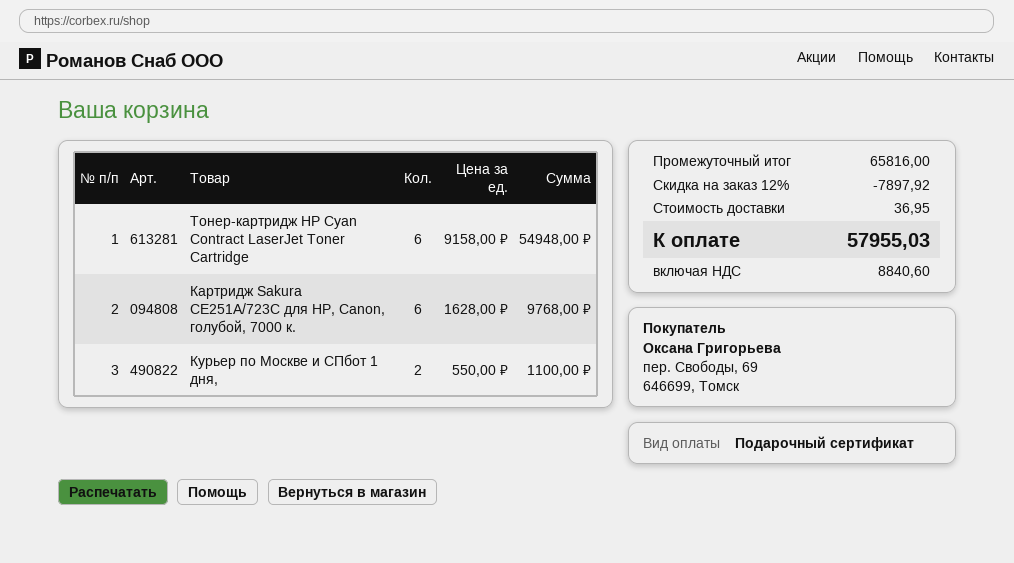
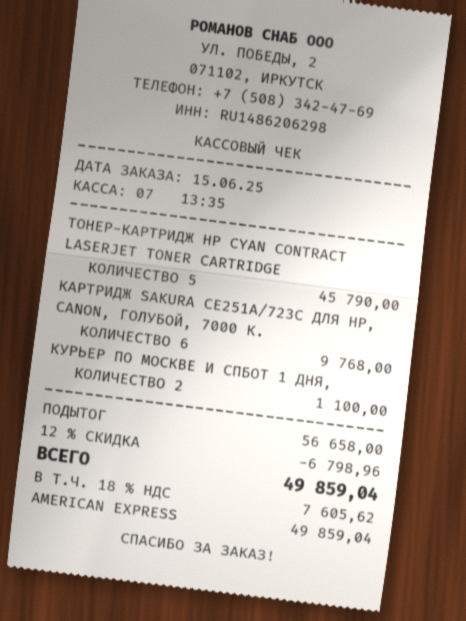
payment method: gift card -> American Express
Тонер-картридж HP Cyan Contract LaserJet Toner Cartridge: 6 for 54948.00 -> 5 for 45790.00
subtotal: 65816.00 -> 56658.00
discount: 12% = 7897.92 -> 12% = 6798.96
shipping: 36.95 -> none
tax: 8840.60 -> 7605.62
total: 57955.03 -> 49859.04

